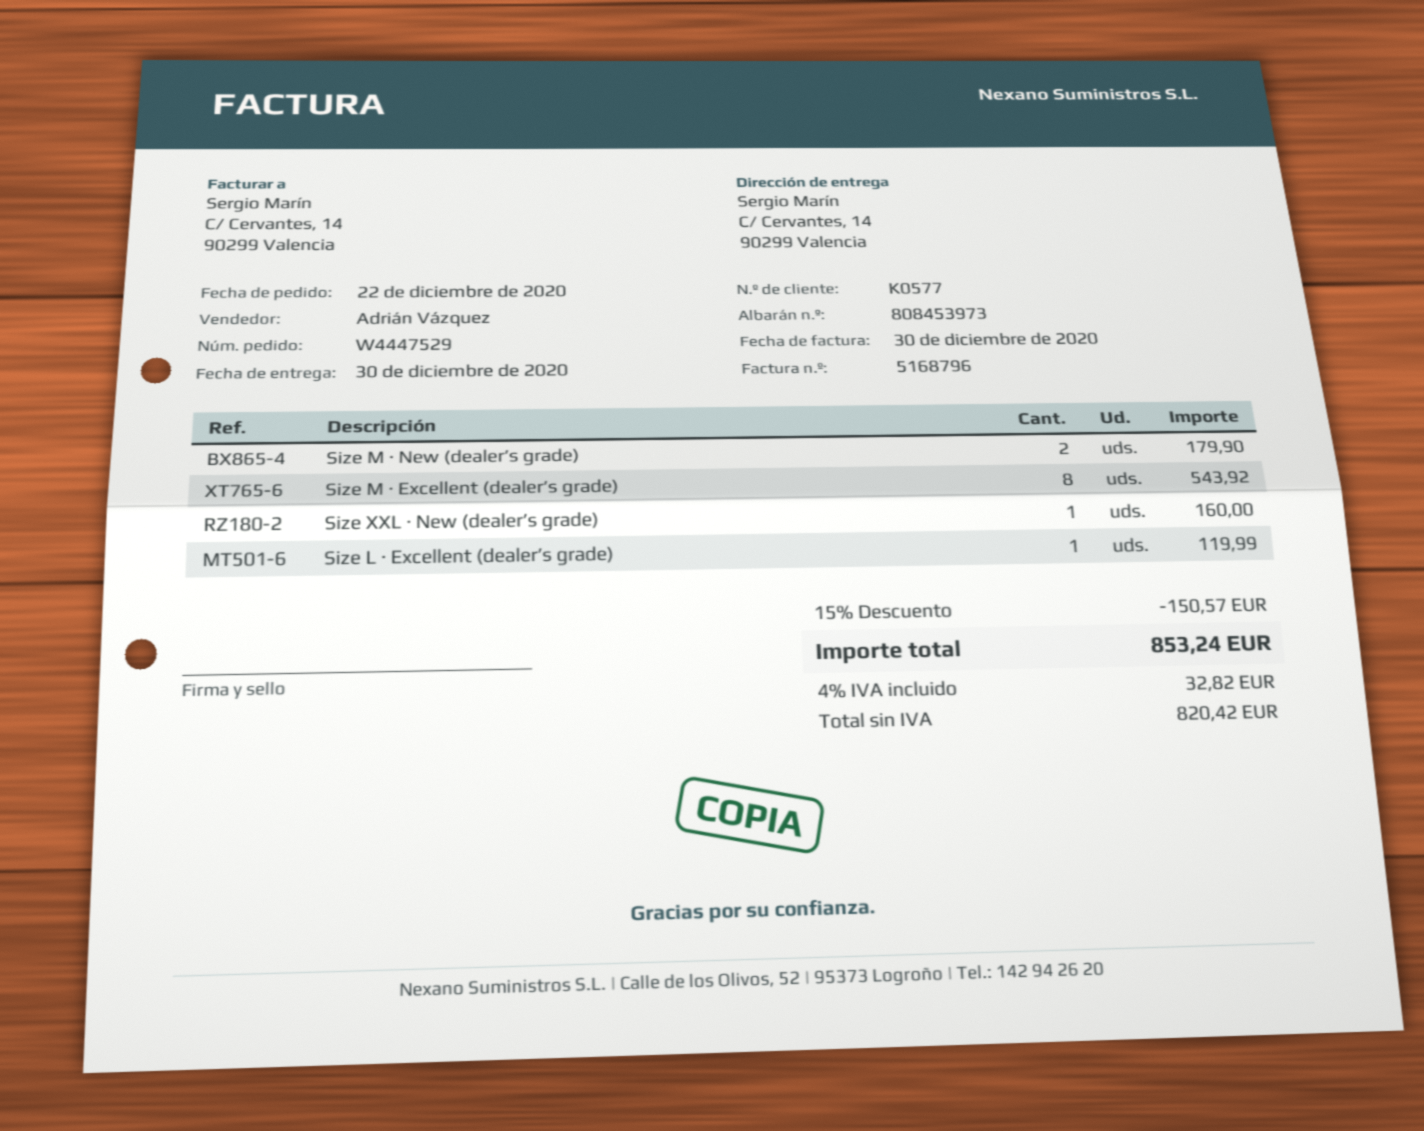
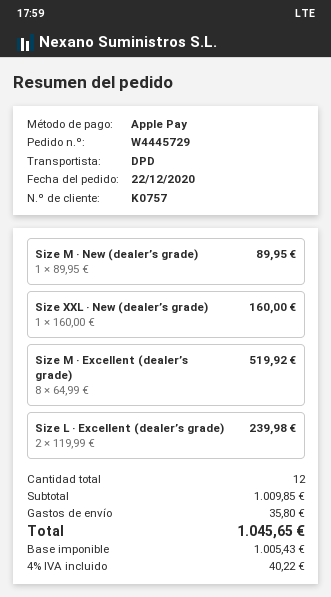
order number: W4447529 -> W4445729
customer number: K0577 -> K0757
Size M · New (dealer’s grade): 2 for 179.90 -> 1 for 89.95
Size M · Excellent (dealer’s grade): 8 for 543.92 -> 8 for 519.92
Size L · Excellent (dealer’s grade): 1 for 119.99 -> 2 for 239.98
discount: 15% = 150.57 -> none
shipping: none -> 35.80
net: 820.42 -> 1005.43
tax: 4% = 32.82 -> 4% = 40.22
total: 853.24 -> 1045.65

